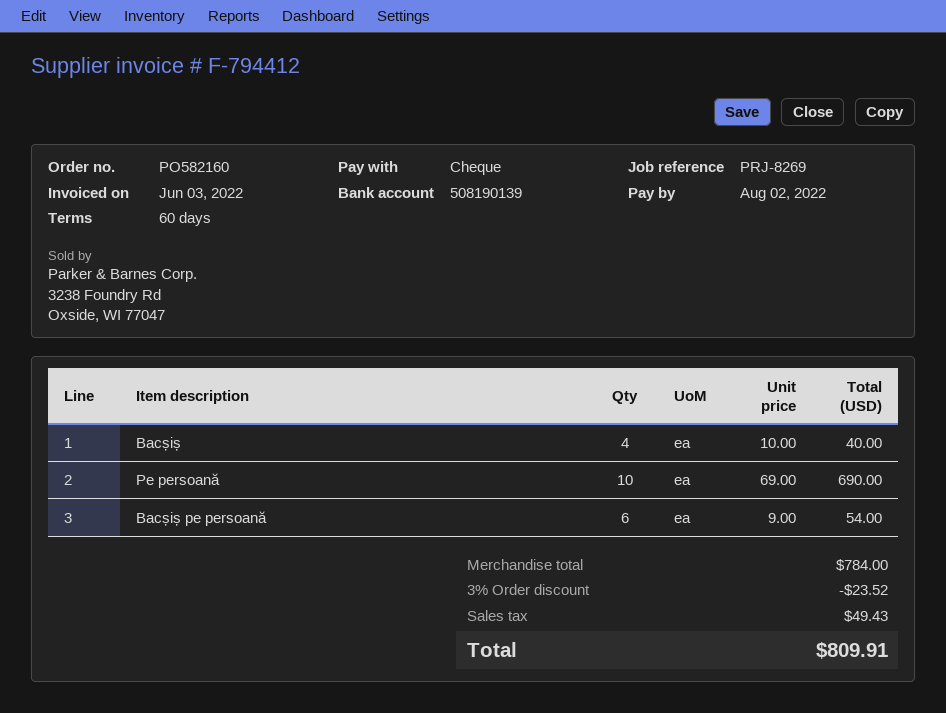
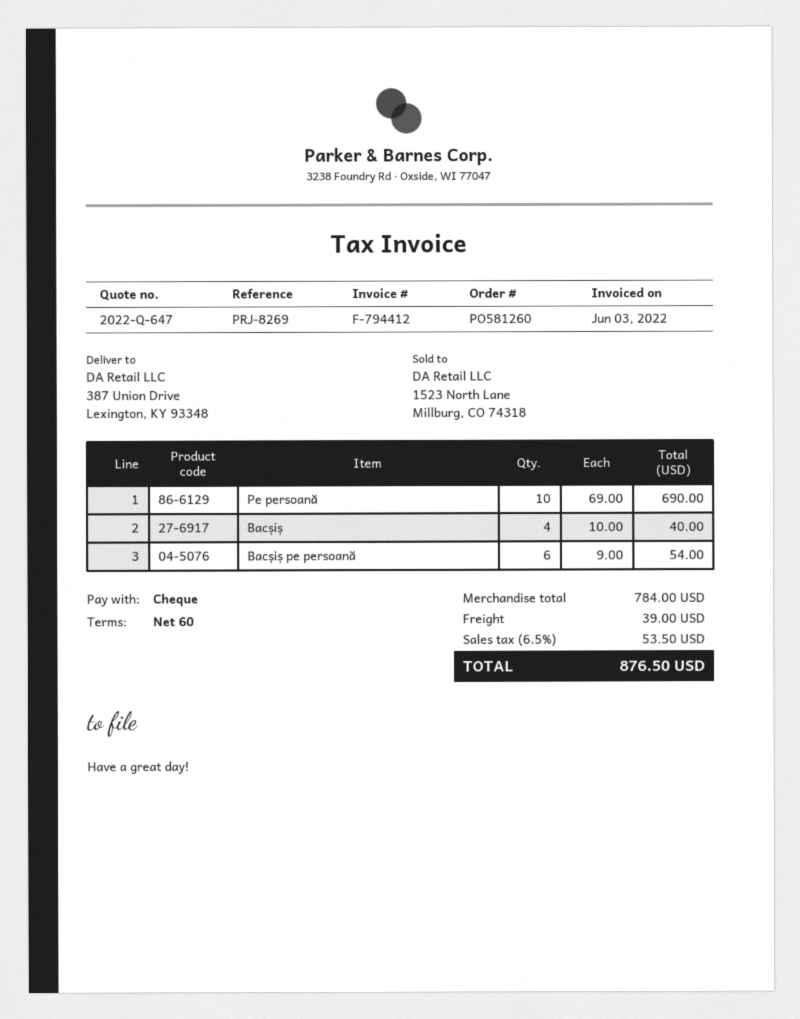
order number: PO582160 -> PO581260
discount: 3% = 23.52 -> none
shipping: none -> 39.00
tax: 49.43 -> 53.50
total: 809.91 -> 876.50

